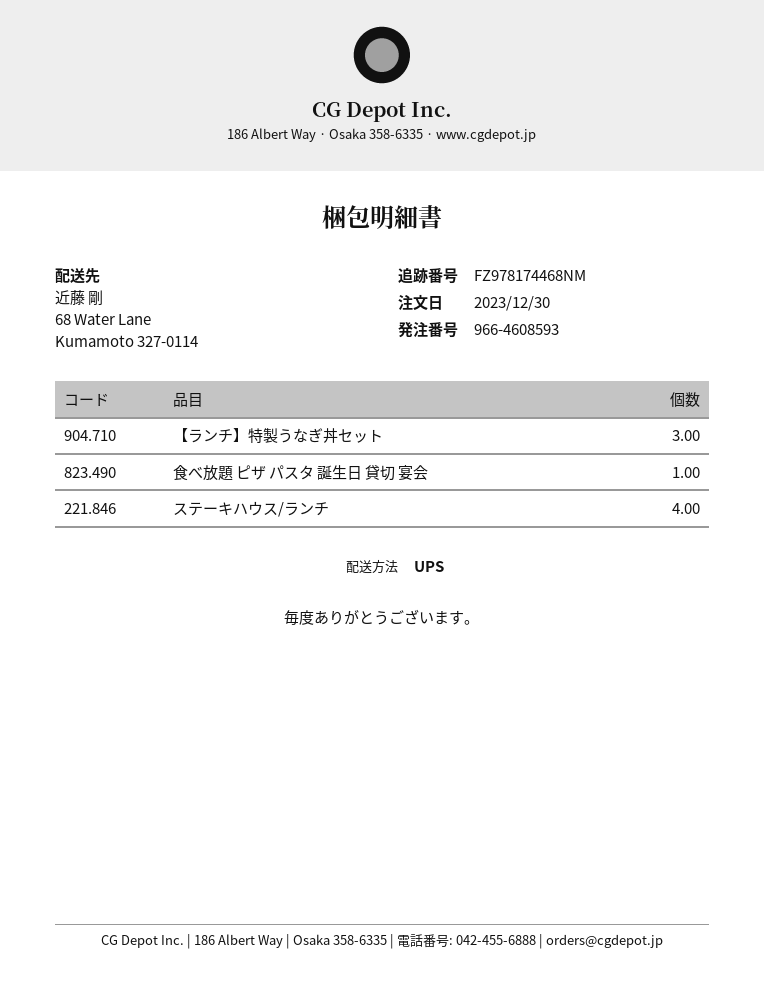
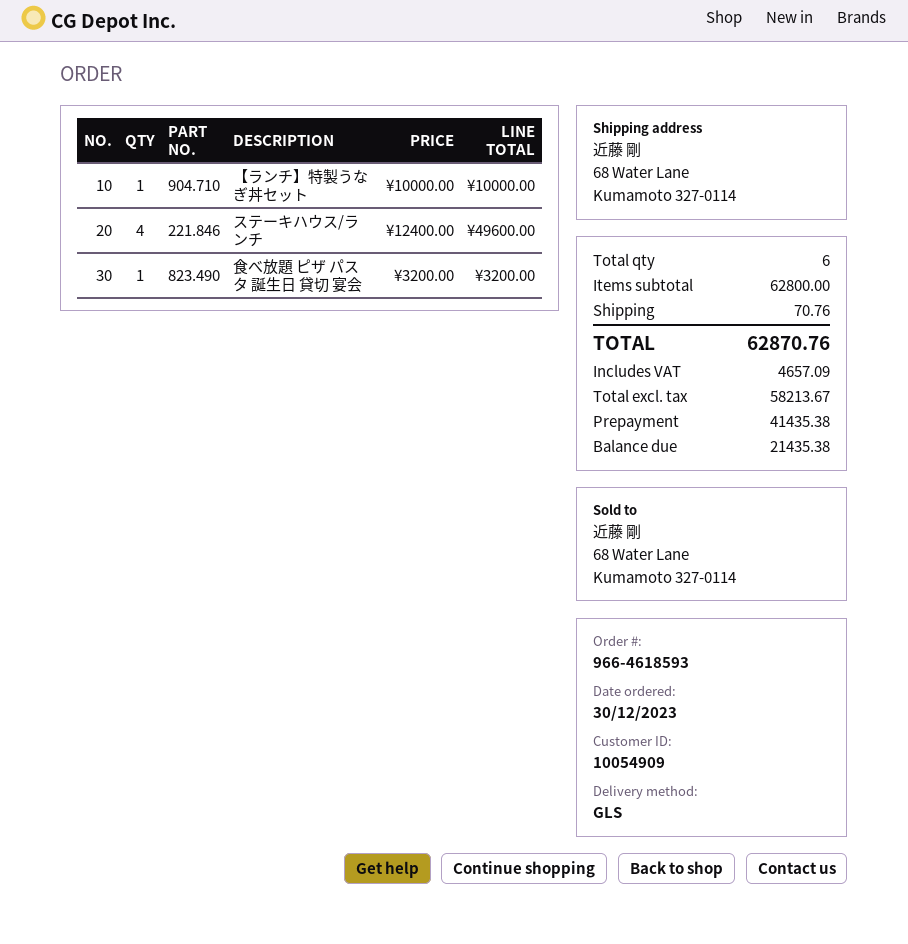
order number: 966-4608593 -> 966-4618593
shipping method: UPS -> GLS
【ランチ】特製うなぎ丼セット: 3 -> 1

